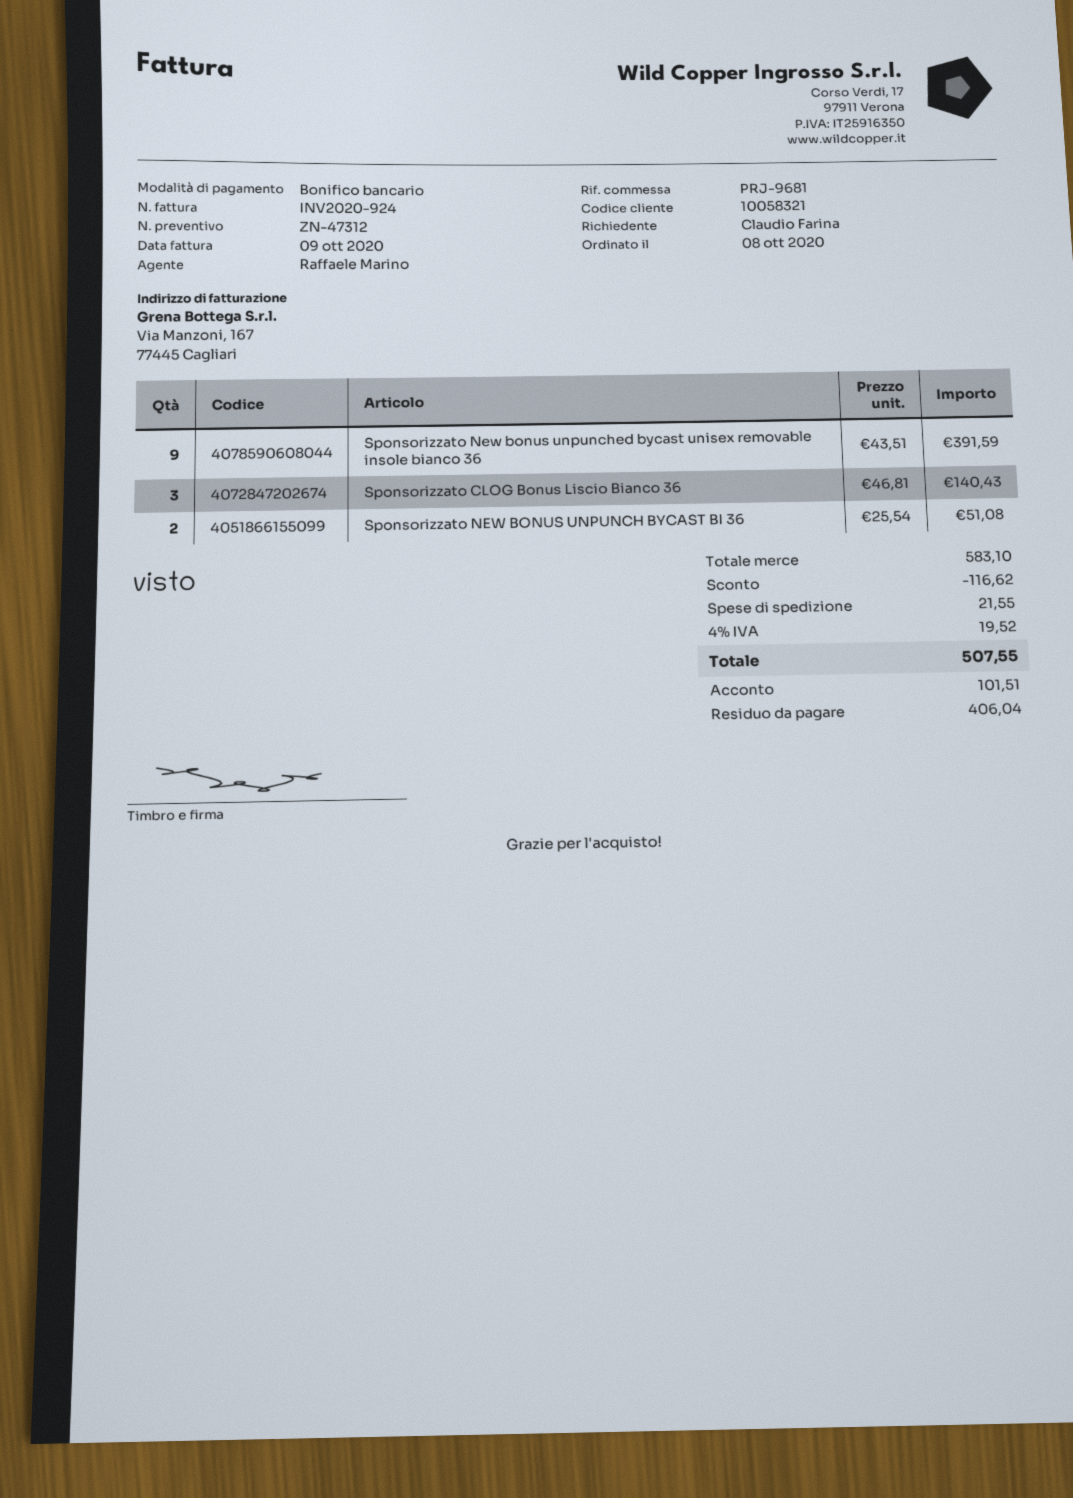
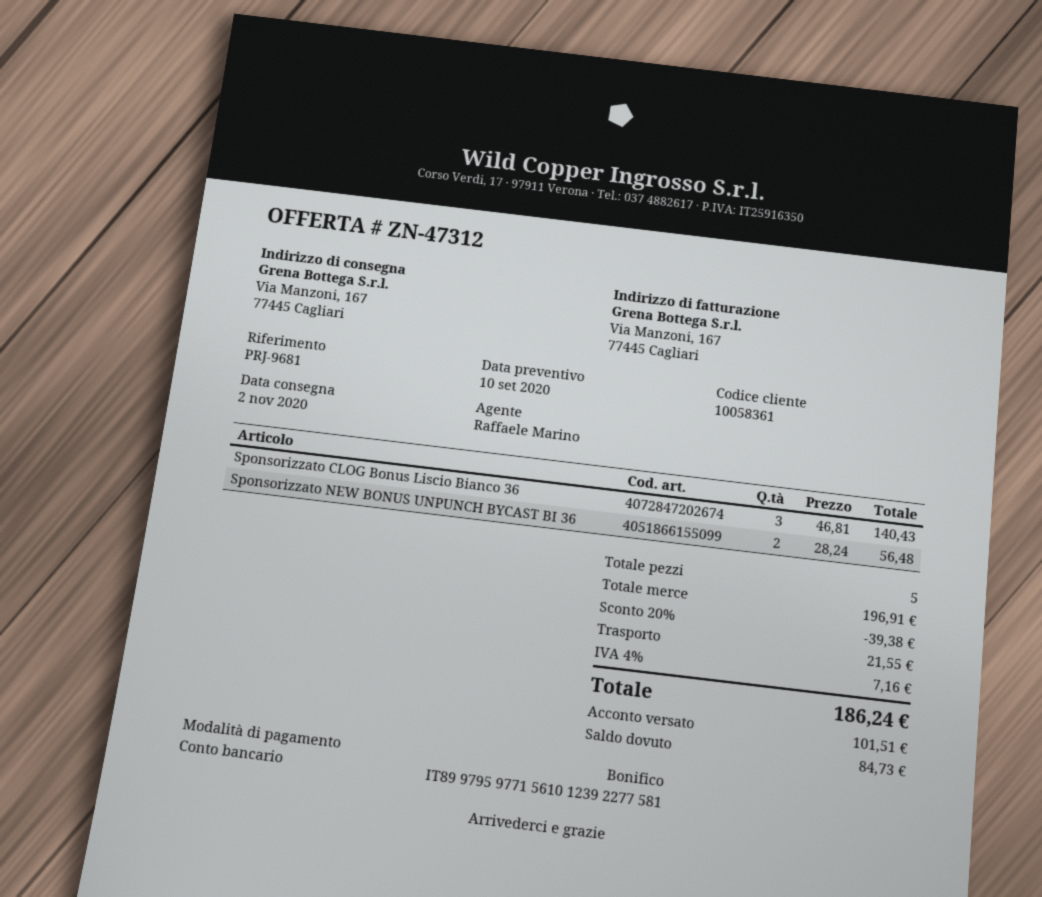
customer number: 10058321 -> 10058361
Sponsorizzato New bonus unpunched bycast unisex removable insole bianco 36: 9 x 43.51 = 391.59 -> none
Sponsorizzato NEW BONUS UNPUNCH BYCAST BI 36: 2 x 25.54 = 51.08 -> 2 x 28.24 = 56.48
subtotal: 583.10 -> 196.91
discount: 116.62 -> 39.38
tax: 4% = 19.52 -> 4% = 7.16
total: 507.55 -> 186.24
balance: 406.04 -> 84.73

